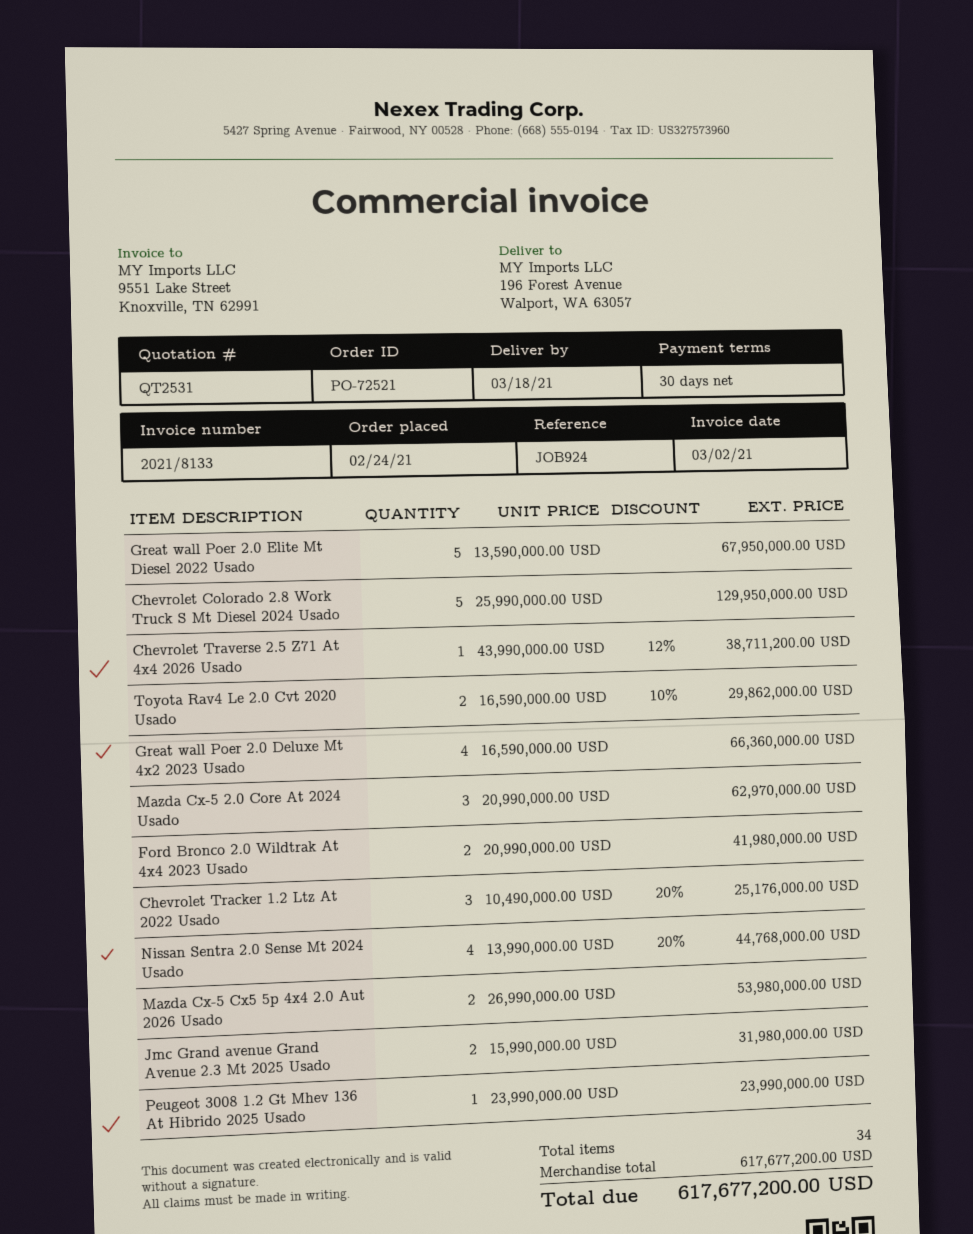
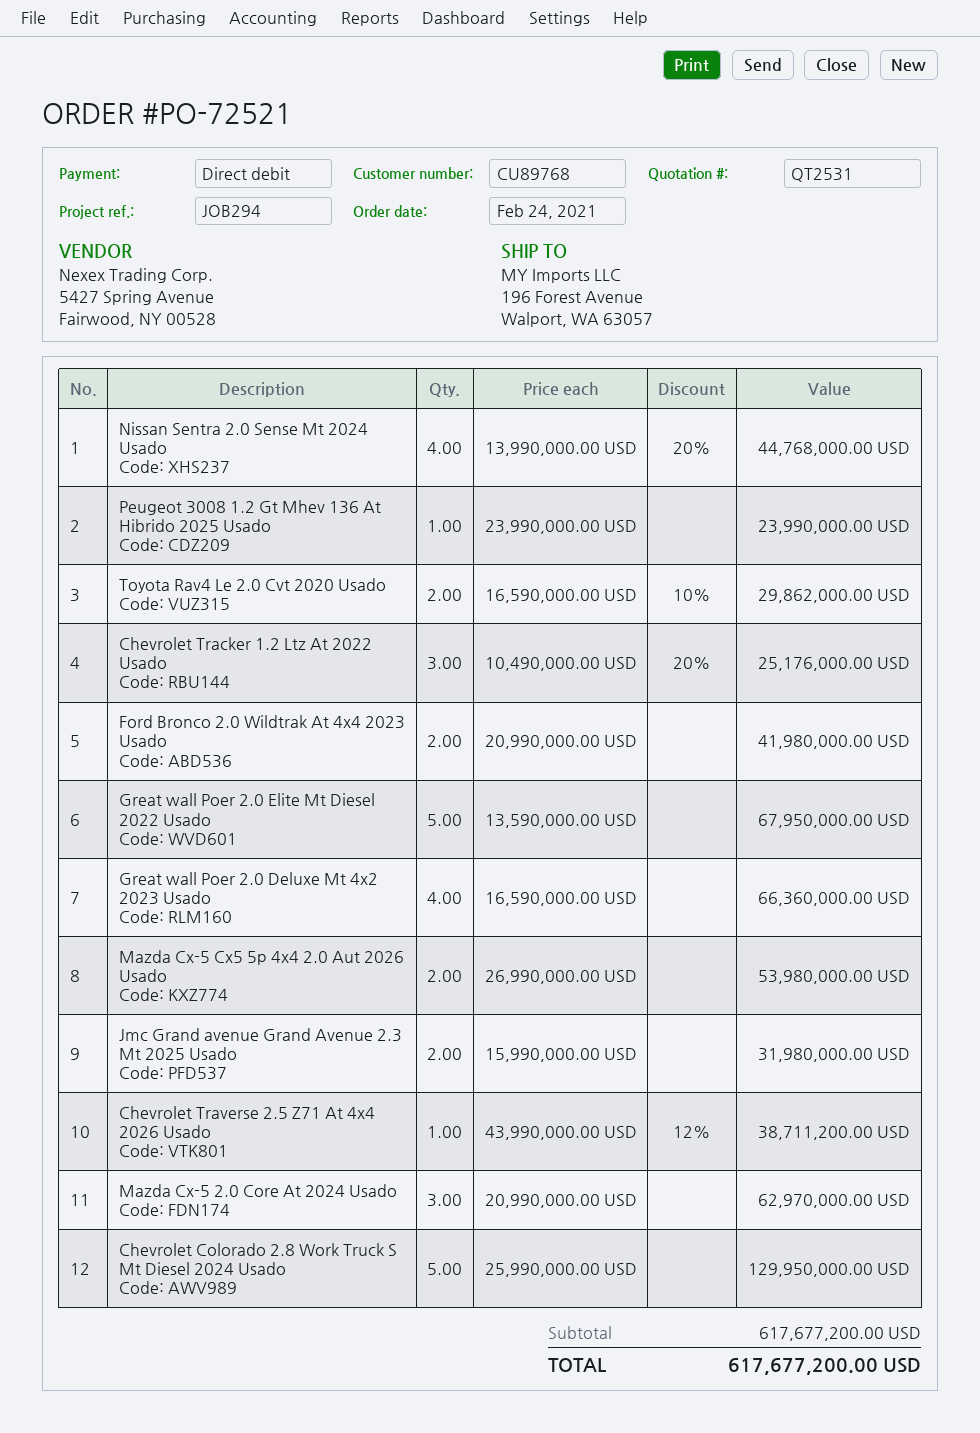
reference: JOB924 -> JOB294

